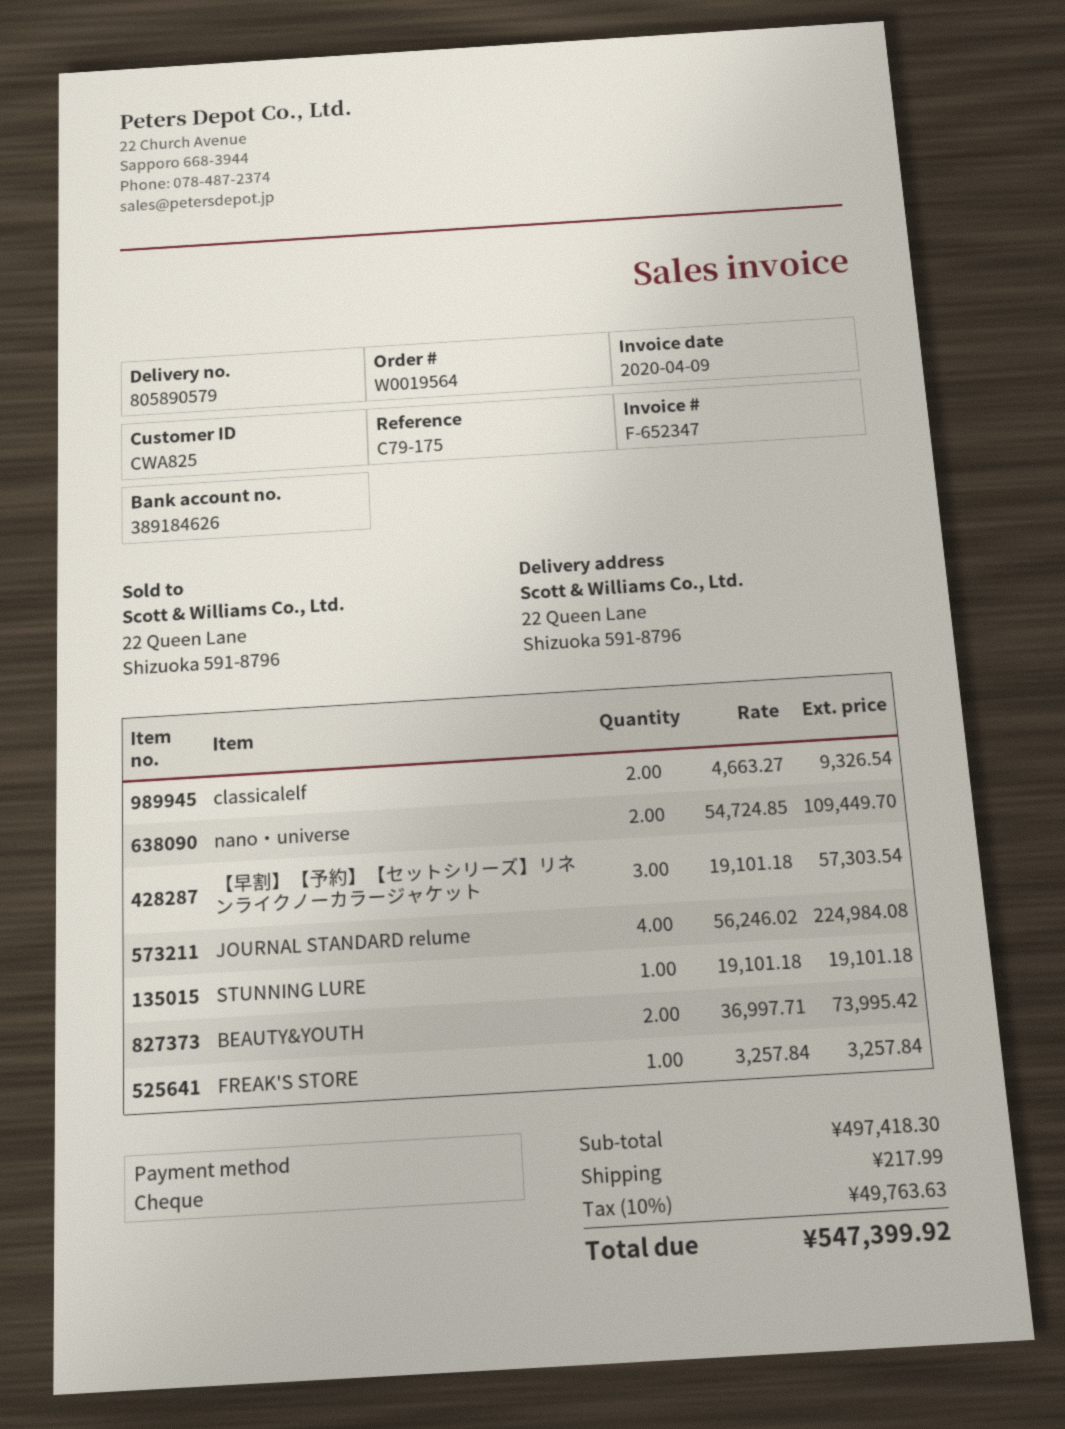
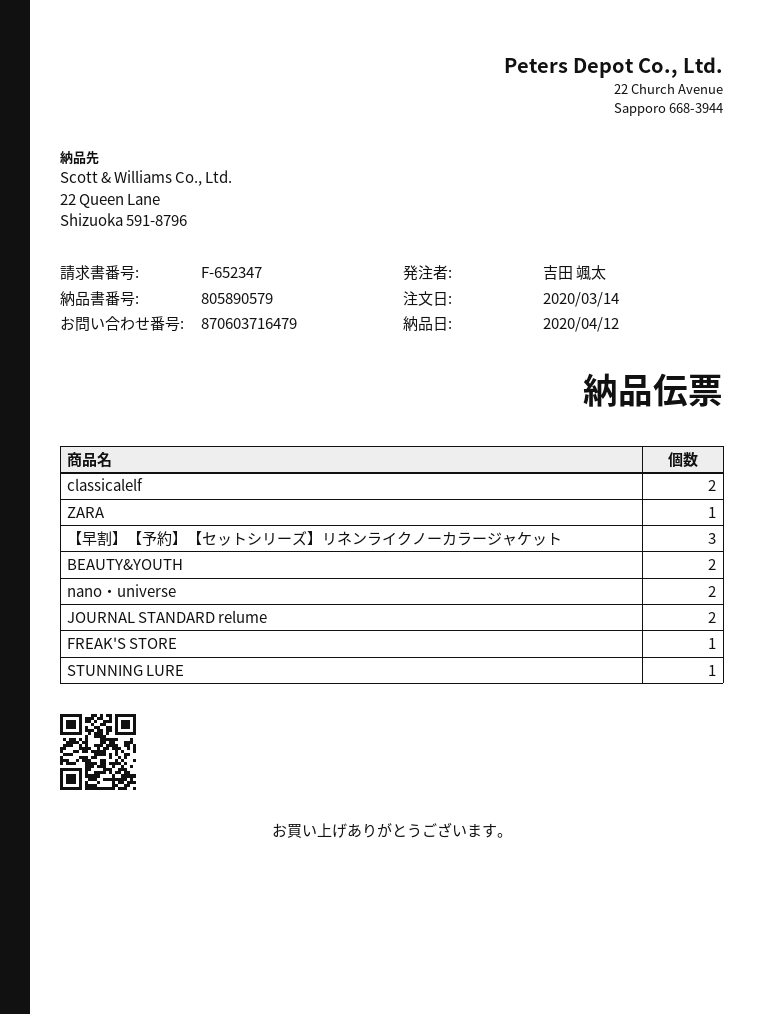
JOURNAL STANDARD relume: 4 -> 2
ZARA: none -> 1

